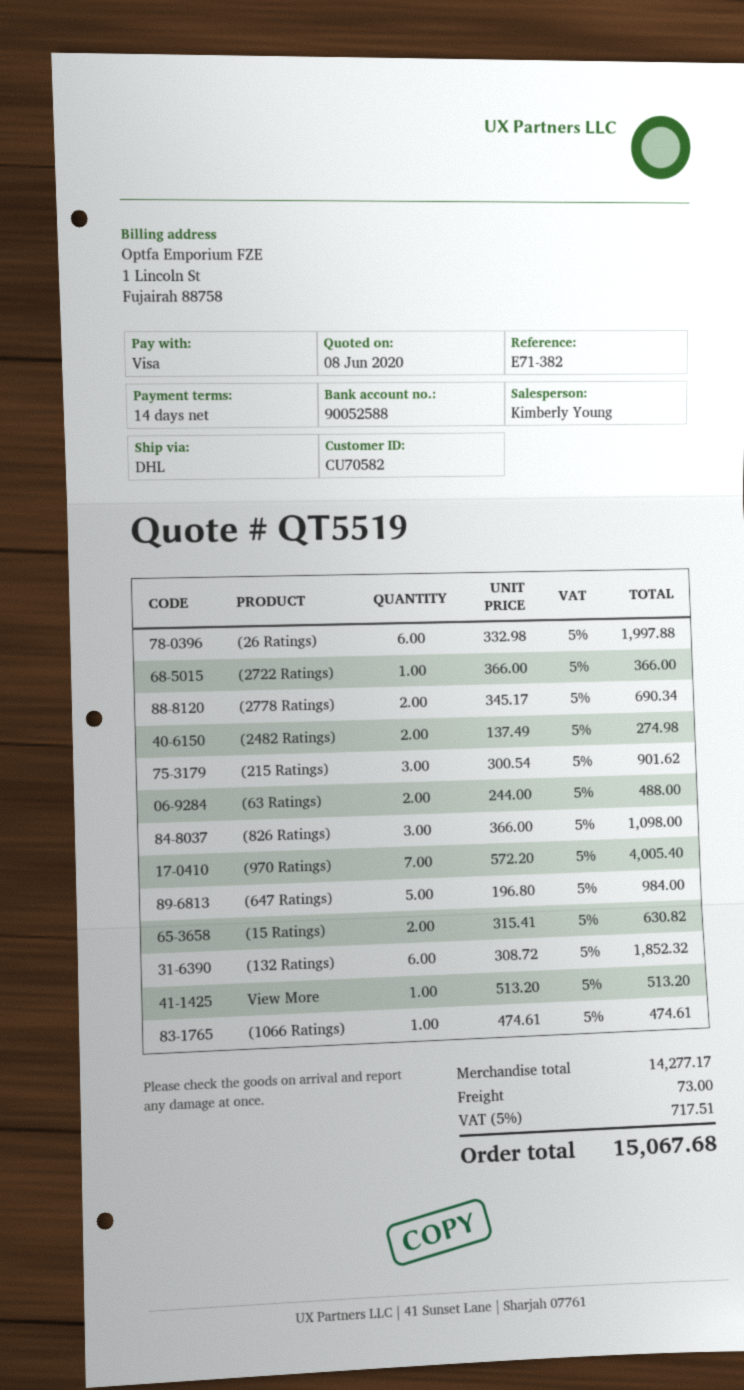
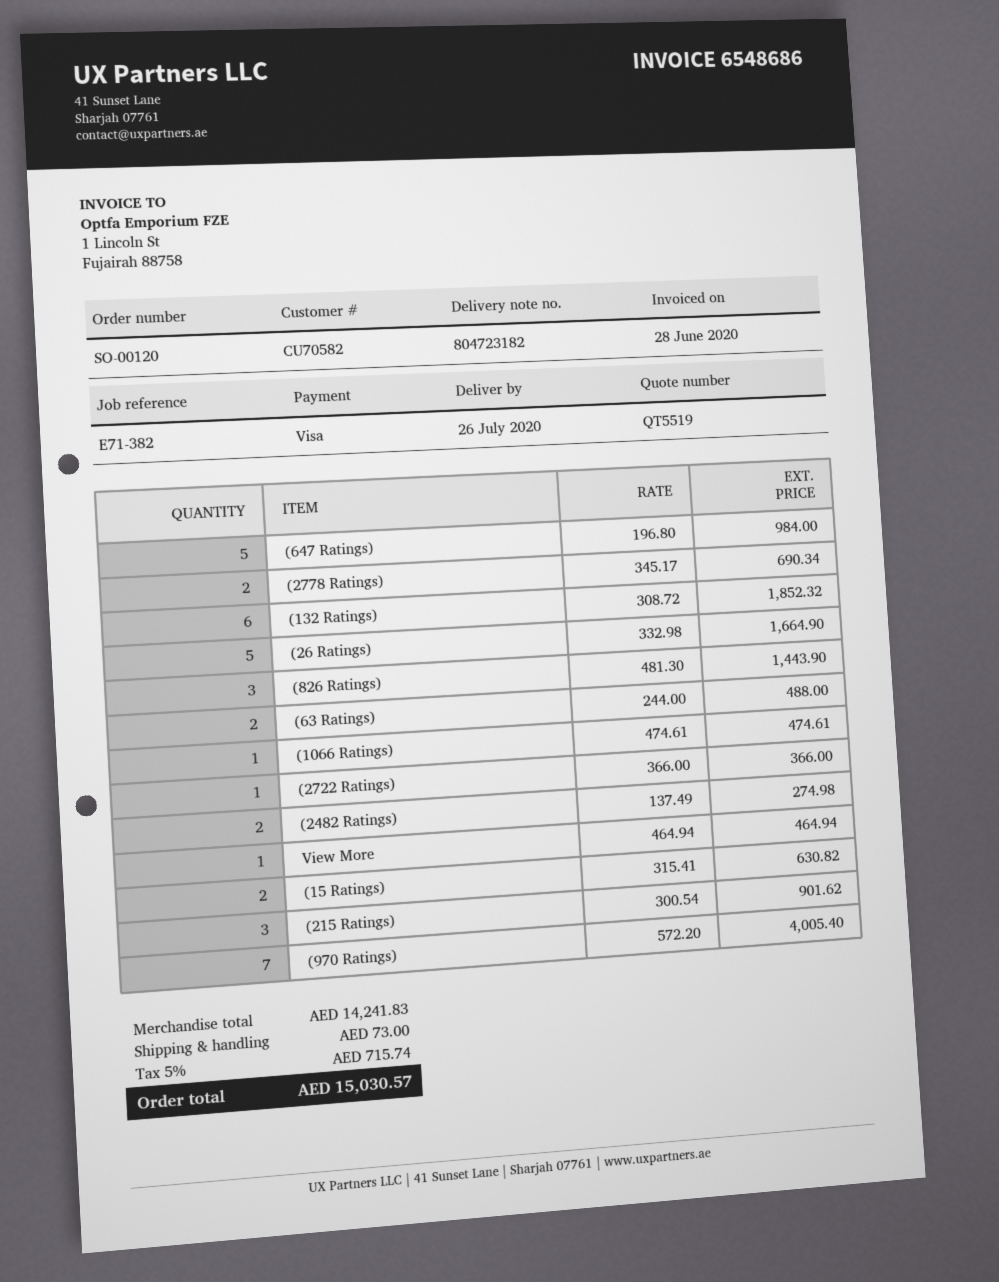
(26 Ratings): 6 x 332.98 = 1997.88 -> 5 x 332.98 = 1664.90
(826 Ratings): 3 x 366.00 = 1098.00 -> 3 x 481.30 = 1443.90
View More: 1 x 513.20 = 513.20 -> 1 x 464.94 = 464.94
subtotal: 14277.17 -> 14241.83
tax: 5% = 717.51 -> 5% = 715.74
total: 15067.68 -> 15030.57

